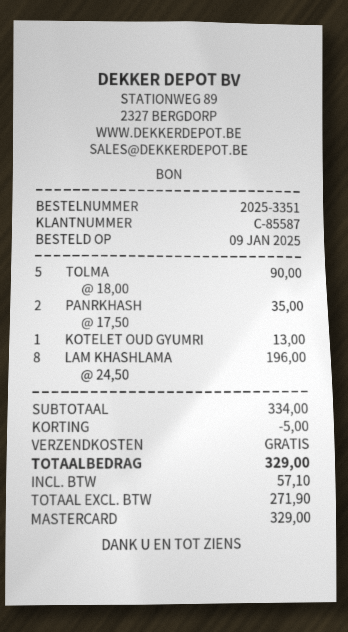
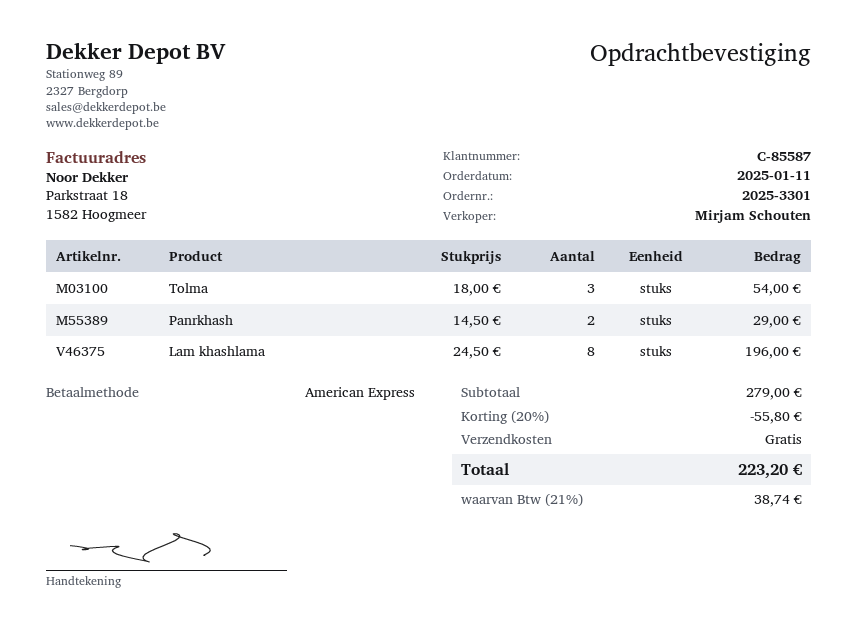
order number: 2025-3351 -> 2025-3301
order date: 2025-01-09 -> 2025-01-11
payment method: Mastercard -> American Express
TOLMA: 5 x 18.00 = 90.00 -> 3 x 18.00 = 54.00
PANRKHASH: 2 x 17.50 = 35.00 -> 2 x 14.50 = 29.00
KOTELET OUD GYUMRI: 1 x 13.00 = 13.00 -> none
subtotal: 334.00 -> 279.00
discount: 5.00 -> 55.80
tax: 57.10 -> 38.74
total: 329.00 -> 223.20

